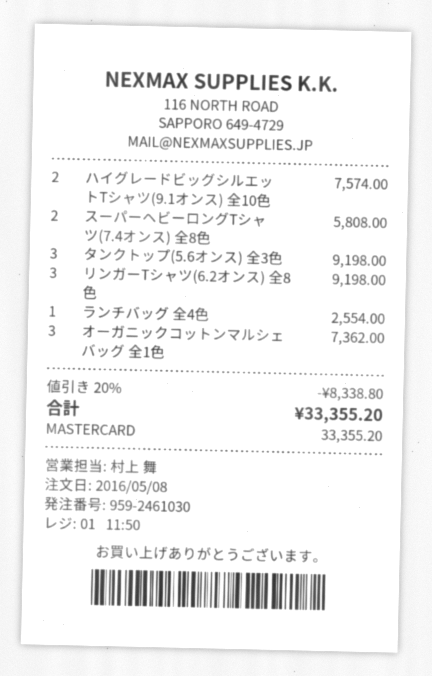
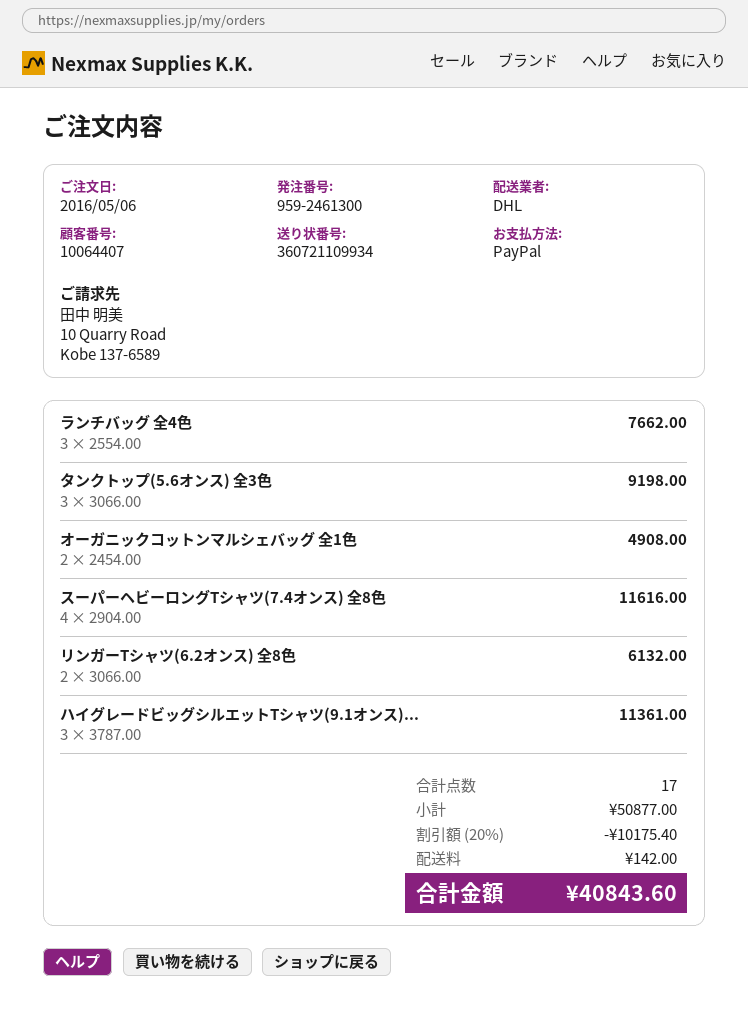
order number: 959-2461030 -> 959-2461300
order date: 2016-05-08 -> 2016-05-06
payment method: Mastercard -> PayPal
ハイグレードビッグシルエットTシャツ(9.1オンス) 全10色: 2 for 7574.00 -> 3 for 11361.00
スーパーヘビーロングTシャツ(7.4オンス) 全8色: 2 for 5808.00 -> 4 for 11616.00
リンガーTシャツ(6.2オンス) 全8色: 3 for 9198.00 -> 2 for 6132.00
ランチバッグ 全4色: 1 for 2554.00 -> 3 for 7662.00
オーガニックコットンマルシェバッグ 全1色: 3 for 7362.00 -> 2 for 4908.00
discount: 20% = 8338.80 -> 20% = 10175.40
shipping: none -> 142.00
total: 33355.20 -> 40843.60

